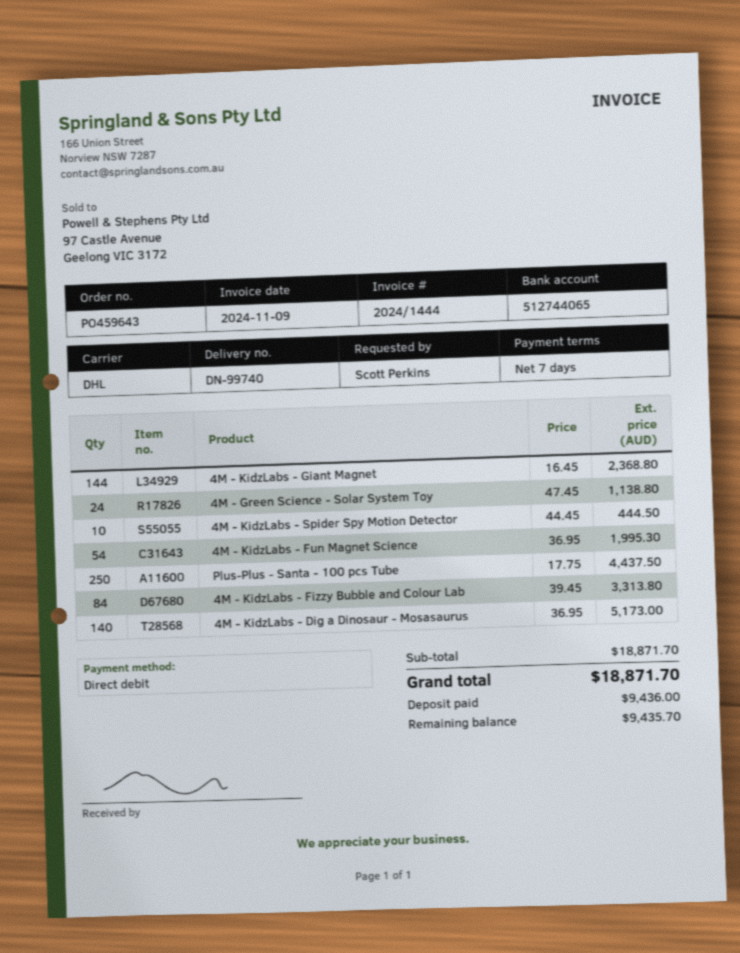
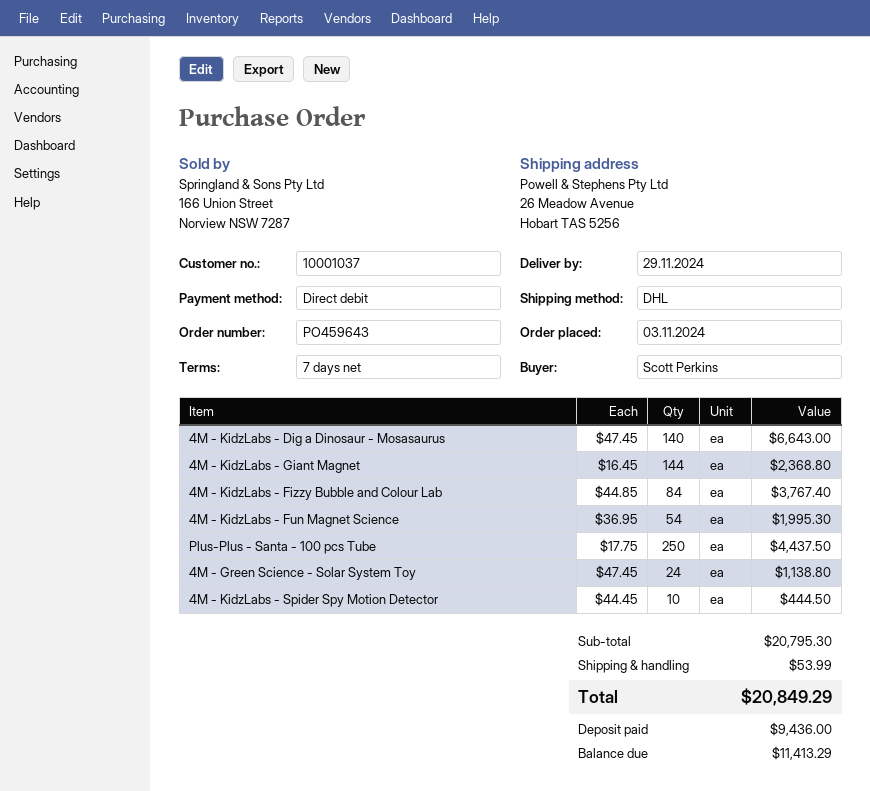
4M - KidzLabs - Fizzy Bubble and Colour Lab: 84 x 39.45 = 3313.80 -> 84 x 44.85 = 3767.40
4M - KidzLabs - Dig a Dinosaur - Mosasaurus: 140 x 36.95 = 5173.00 -> 140 x 47.45 = 6643.00
subtotal: 18871.70 -> 20795.30
shipping: none -> 53.99
total: 18871.70 -> 20849.29
balance: 9435.70 -> 11413.29

